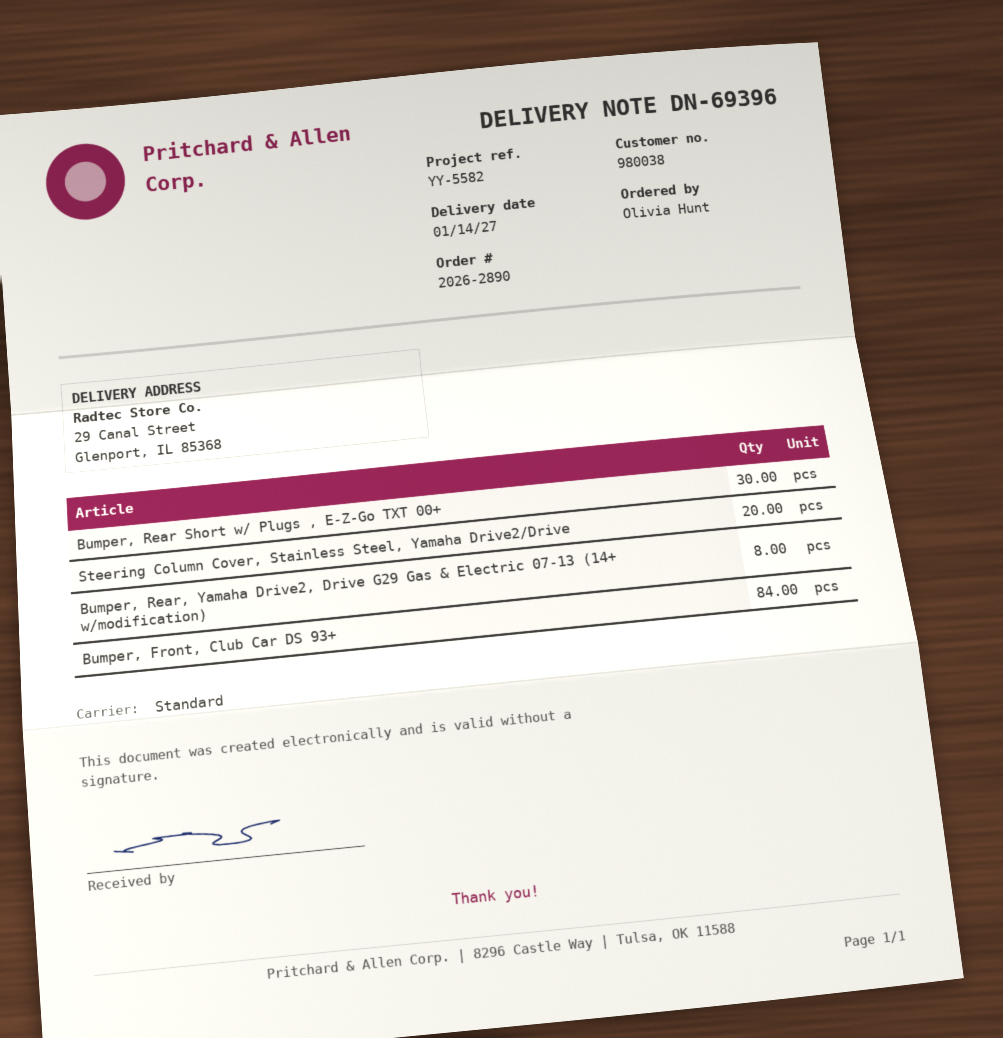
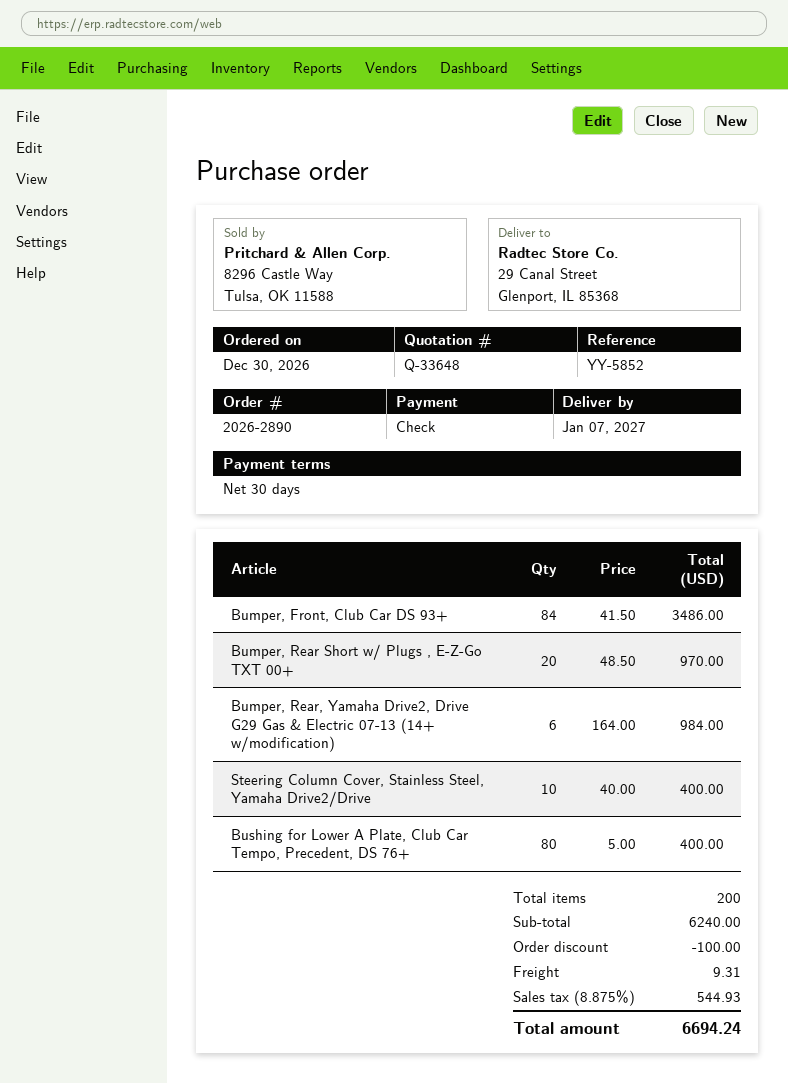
delivery date: 2027-01-14 -> 2027-01-07
reference: YY-5582 -> YY-5852
Bumper, Rear Short w/ Plugs , E-Z-Go TXT 00+: 30 -> 20
Steering Column Cover, Stainless Steel, Yamaha Drive2/Drive: 20 -> 10
Bumper, Rear, Yamaha Drive2, Drive G29 Gas & Electric 07-13 (14+ w/modification): 8 -> 6
Bushing for Lower A Plate, Club Car Tempo, Precedent, DS 76+: none -> 80

